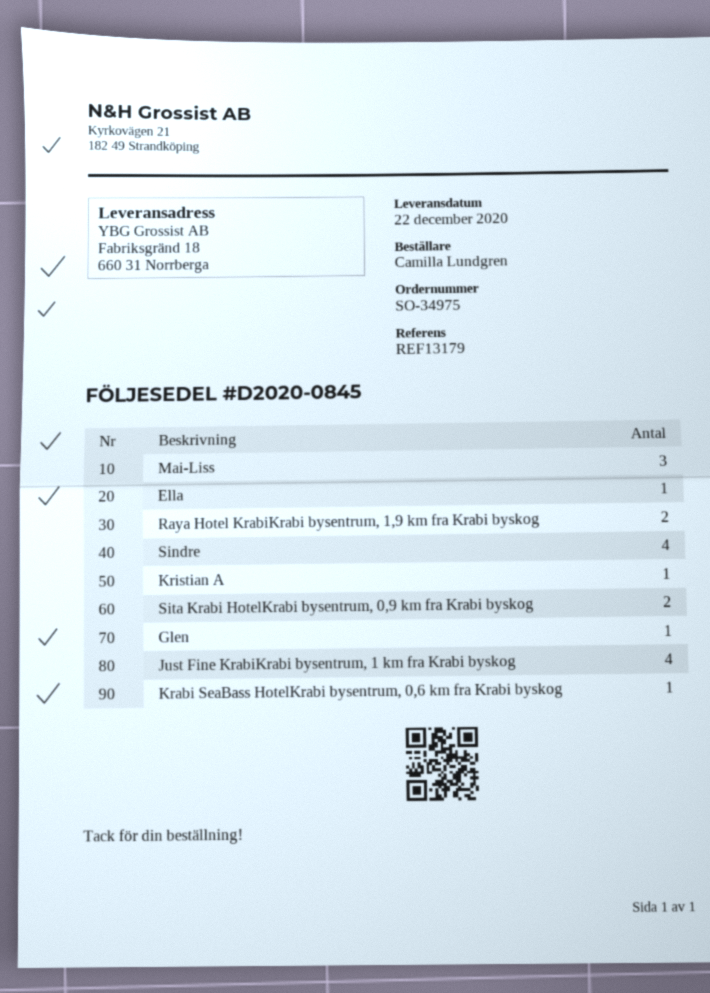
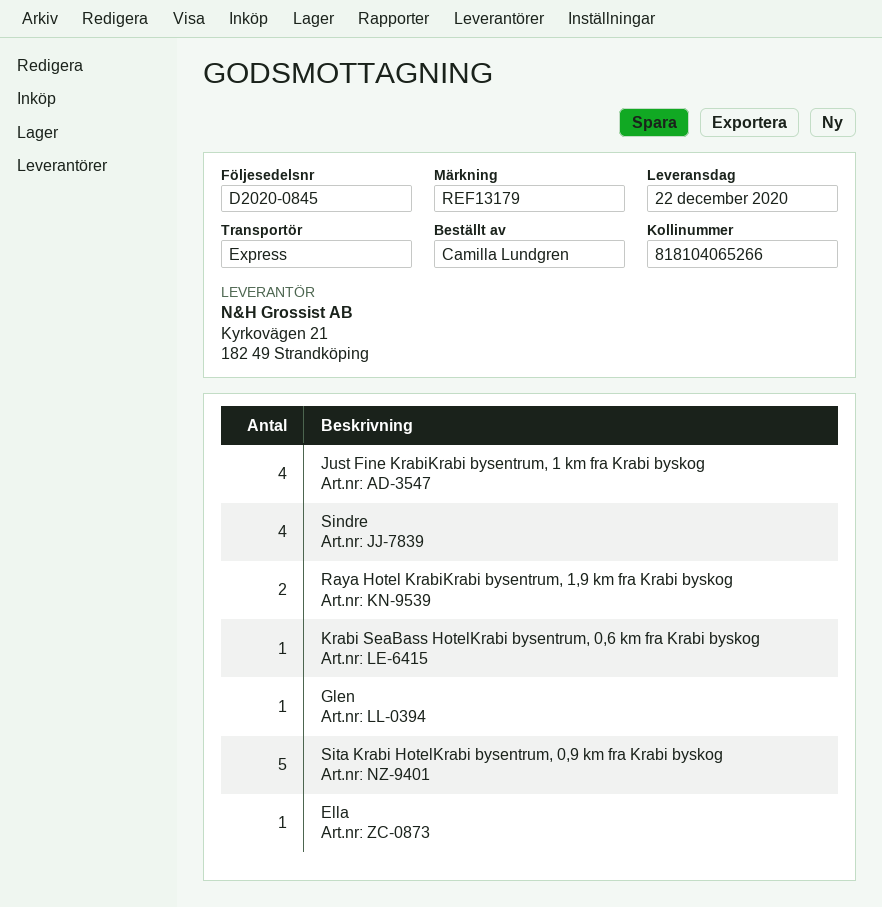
Mai-Liss: 3 -> none
Kristian A: 1 -> none
Sita Krabi HotelKrabi bysentrum, 0,9 km fra Krabi byskog: 2 -> 5

